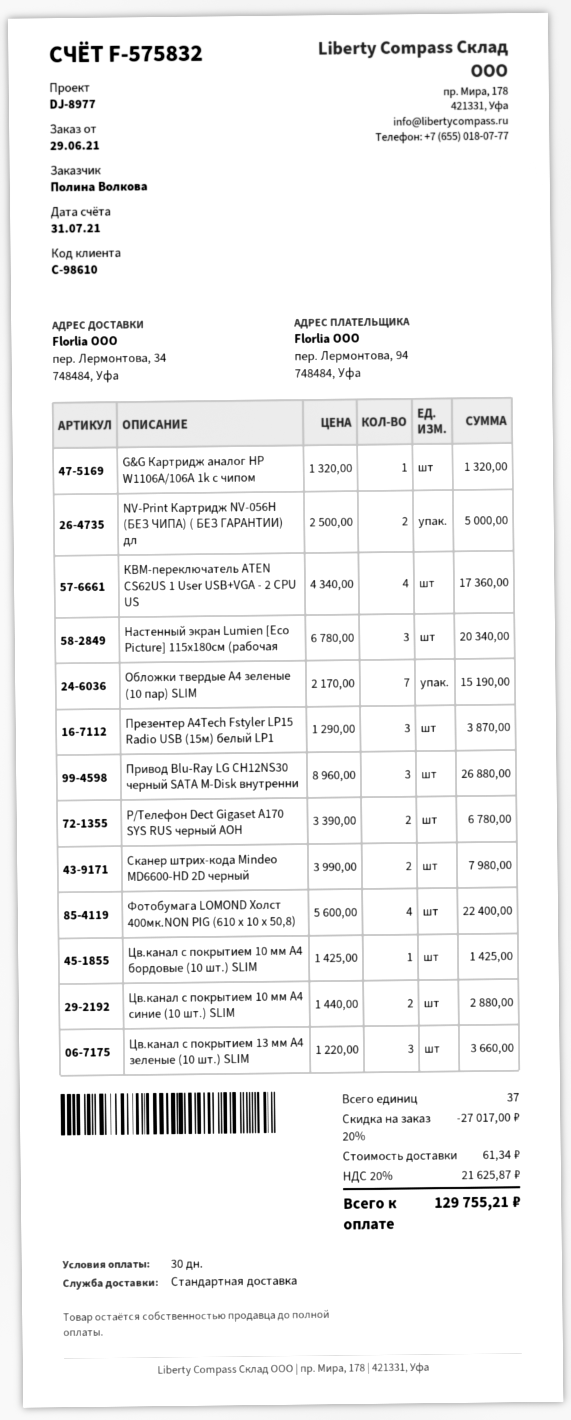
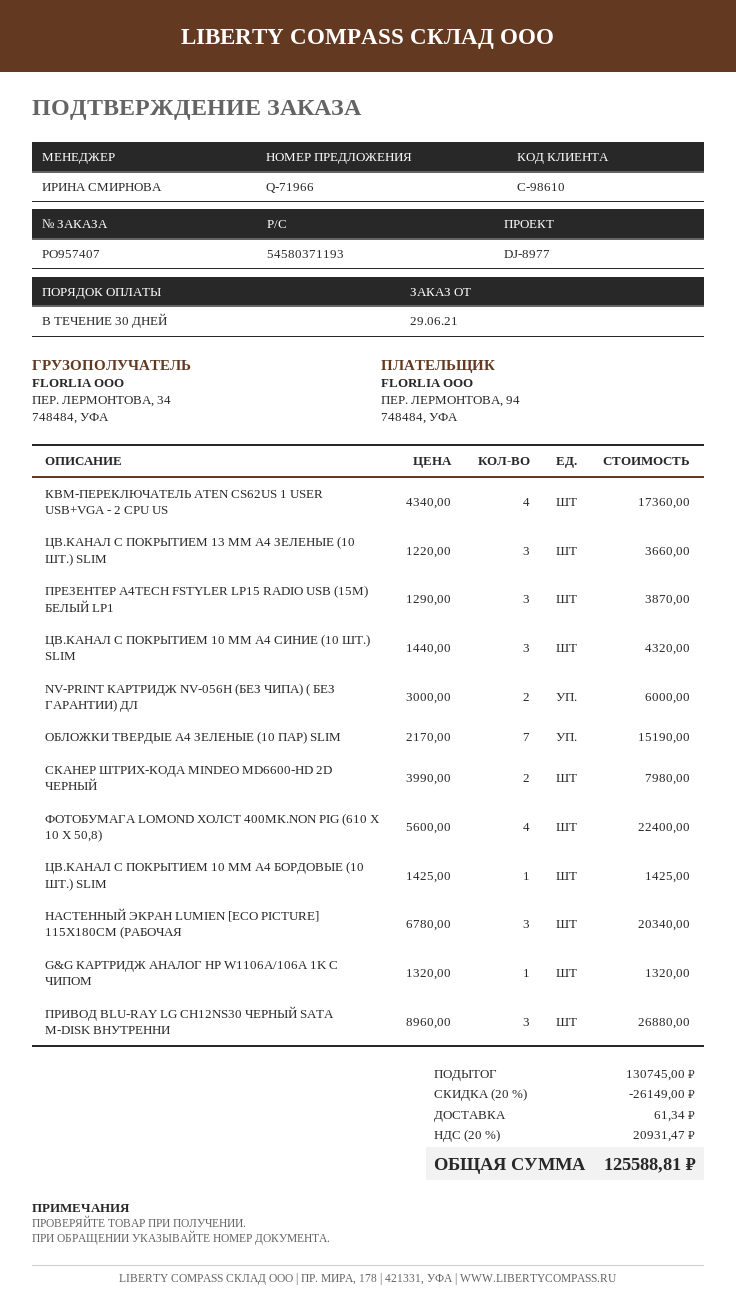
NV-Print Картридж NV-056H (БЕЗ ЧИПА) ( БЕЗ ГАРАНТИИ) дл: 2 x 2500.00 = 5000.00 -> 2 x 3000.00 = 6000.00
Р/Телефон Dect Gigaset A170 SYS RUS черный АОН: 2 x 3390.00 = 6780.00 -> none
Цв.канал с покрытием 10 мм А4 синие (10 шт.) SLIM: 2 x 1440.00 = 2880.00 -> 3 x 1440.00 = 4320.00
discount: 20% = 27017.00 -> 20% = 26149.00
tax: 20% = 21625.87 -> 20% = 20931.47
total: 129755.21 -> 125588.81

